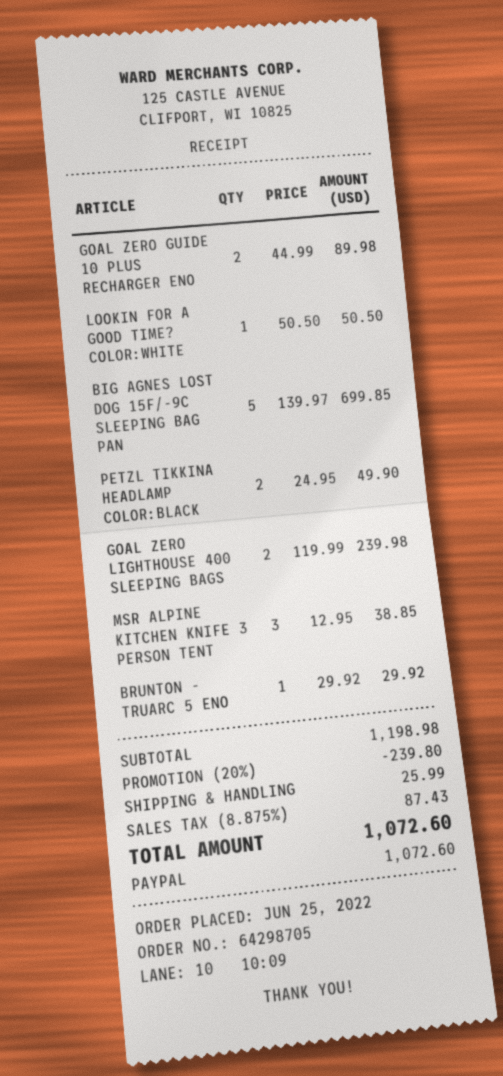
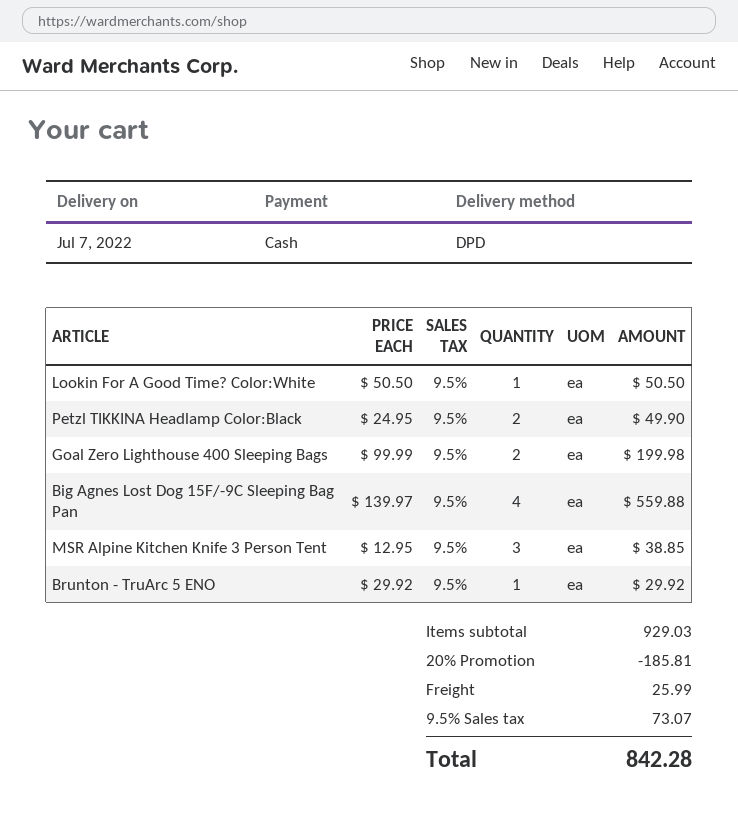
payment method: PayPal -> cash
GOAL ZERO GUIDE 10 PLUS RECHARGER ENO: 2 x 44.99 = 89.98 -> none
BIG AGNES LOST DOG 15F/-9C SLEEPING BAG PAN: 5 x 139.97 = 699.85 -> 4 x 139.97 = 559.88
GOAL ZERO LIGHTHOUSE 400 SLEEPING BAGS: 2 x 119.99 = 239.98 -> 2 x 99.99 = 199.98
subtotal: 1198.98 -> 929.03
discount: 20% = 239.80 -> 20% = 185.81
tax: 8.875% = 87.43 -> 9.5% = 73.07
total: 1072.60 -> 842.28

